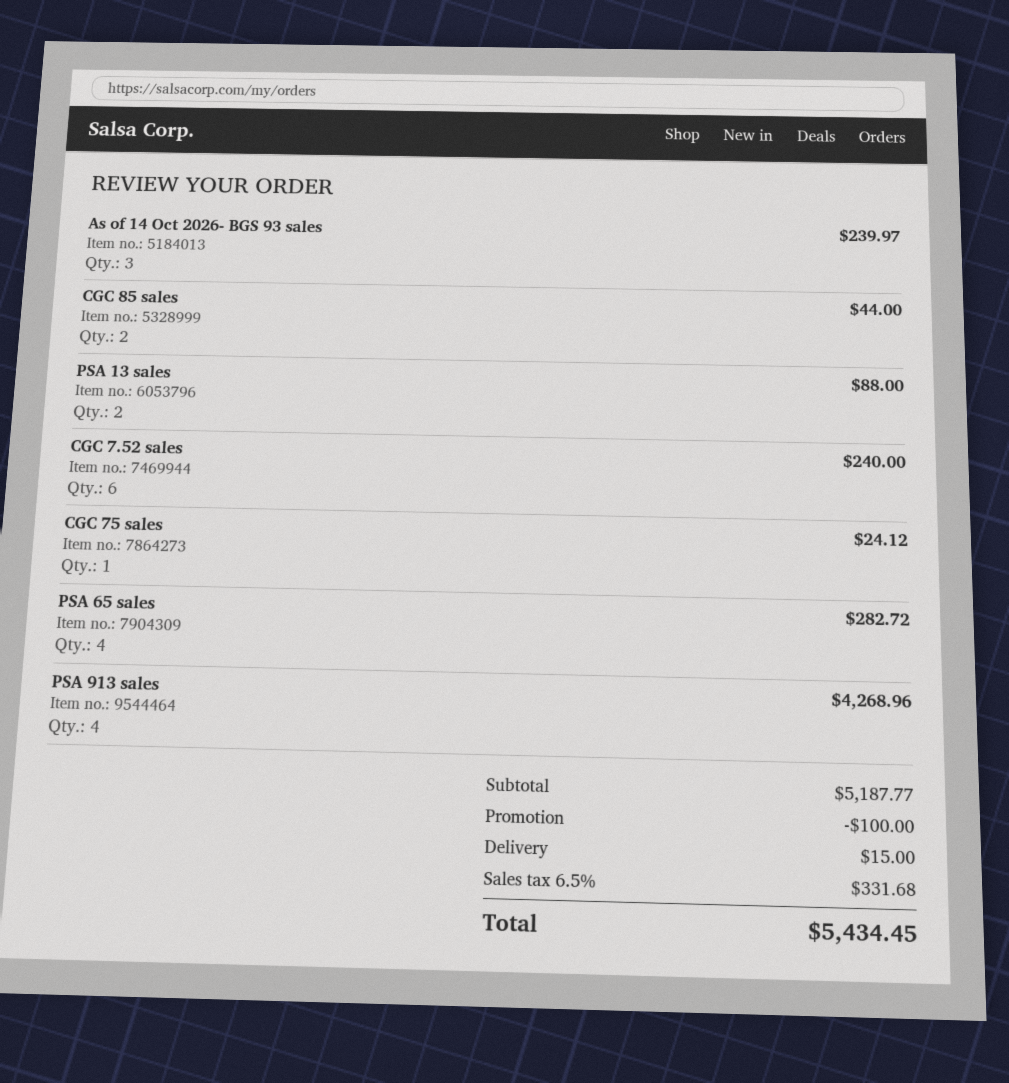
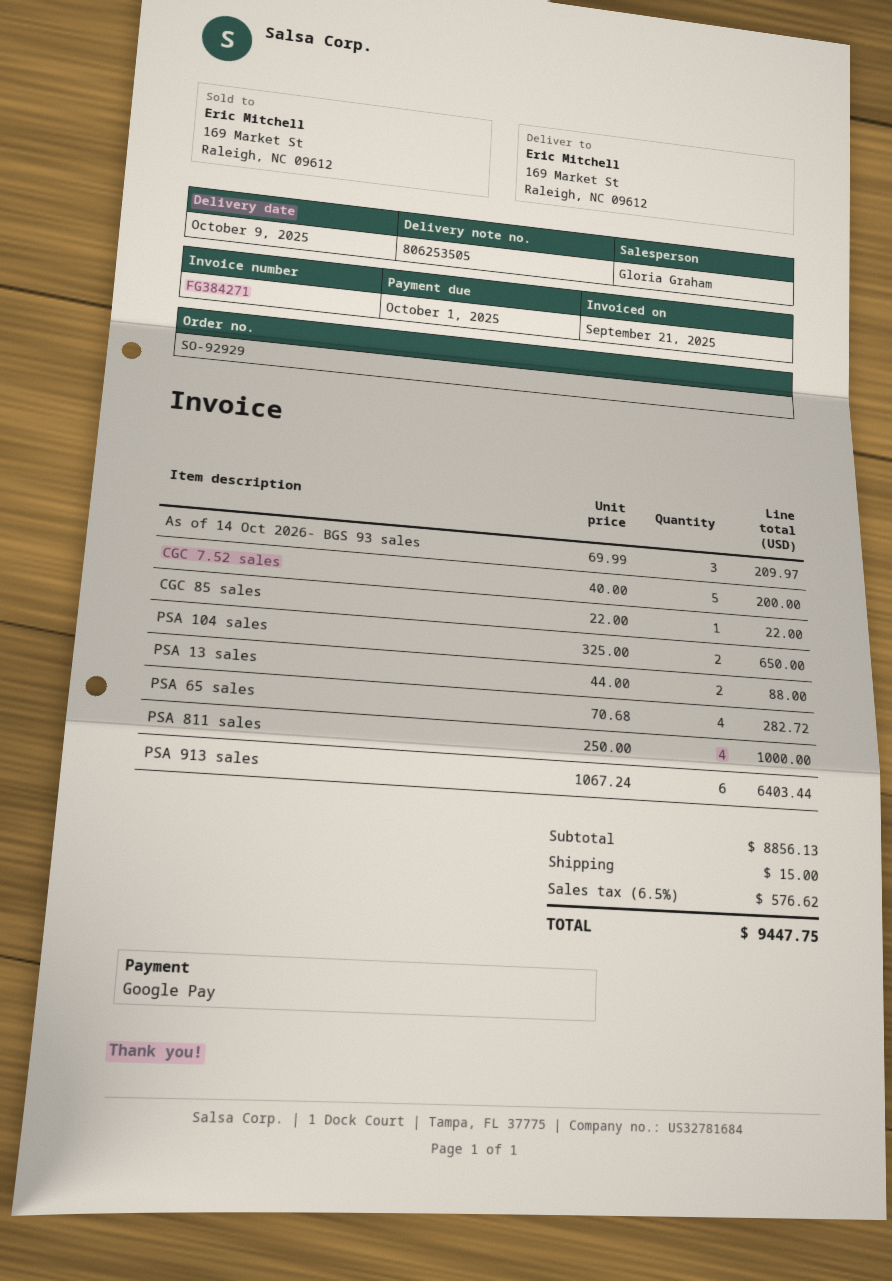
As of 14 Oct 2026- BGS 93 sales: 3 for 239.97 -> 3 for 209.97
CGC 85 sales: 2 for 44.00 -> 1 for 22.00
CGC 7.52 sales: 6 for 240.00 -> 5 for 200.00
CGC 75 sales: 1 for 24.12 -> none
PSA 913 sales: 4 for 4268.96 -> 6 for 6403.44
PSA 104 sales: none -> 2 for 650.00
PSA 811 sales: none -> 4 for 1000.00
subtotal: 5187.77 -> 8856.13
discount: 100.00 -> none
tax: 6.5% = 331.68 -> 6.5% = 576.62
total: 5434.45 -> 9447.75

